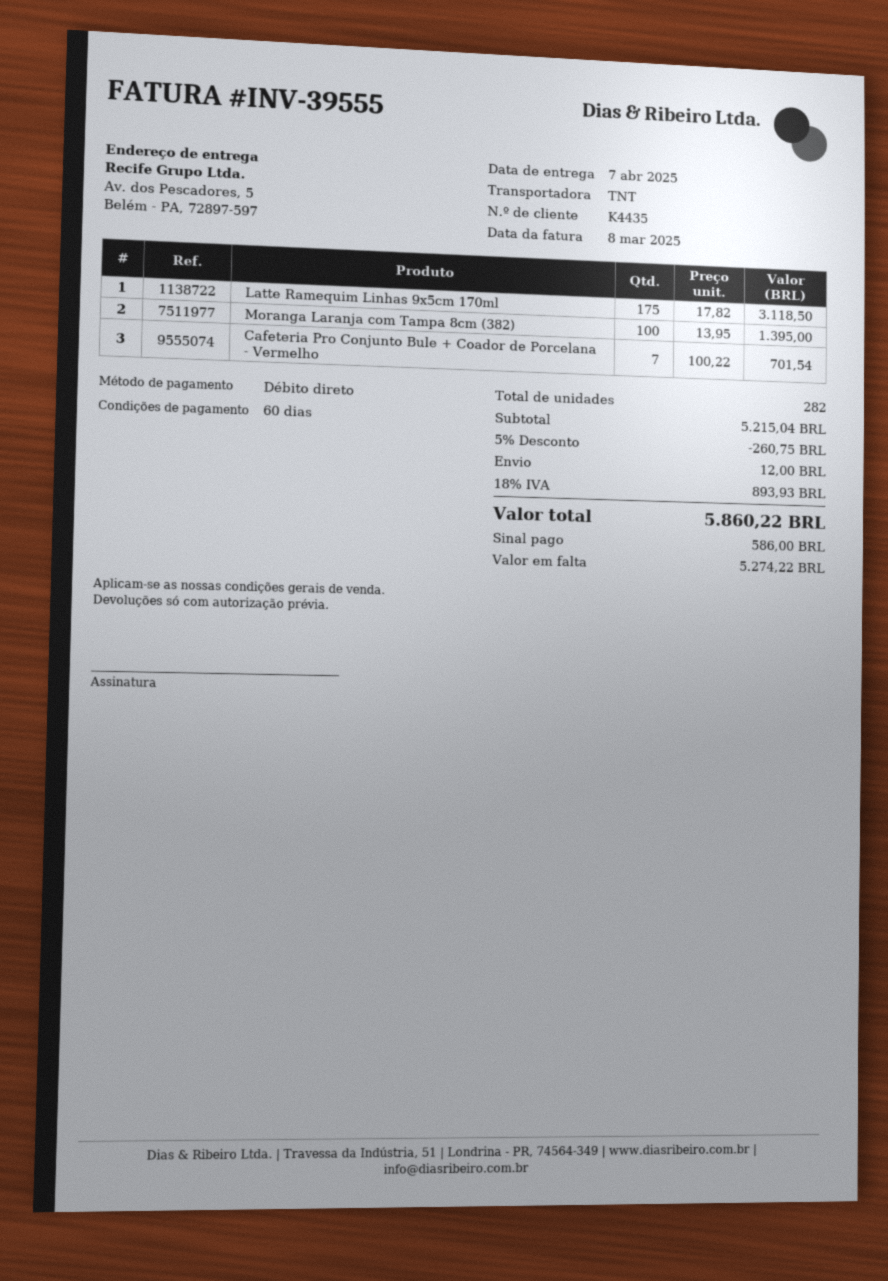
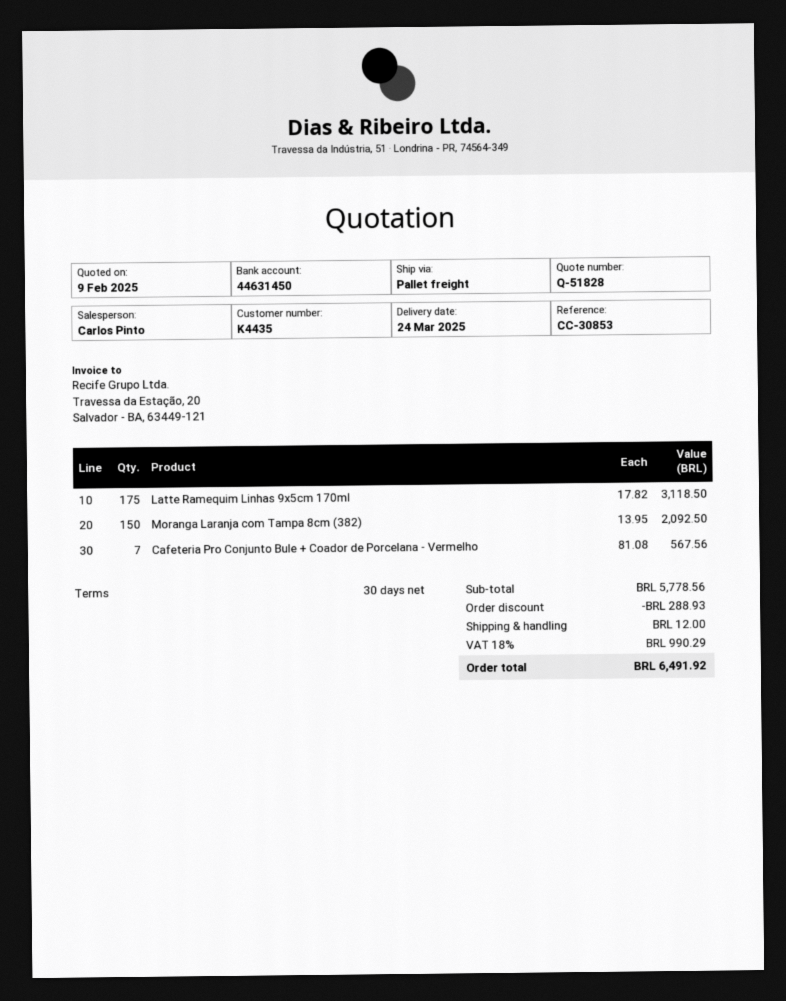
delivery date: 2025-04-07 -> 2025-03-24
payment terms: 60 days -> 30 days
shipping method: TNT -> pallet freight
Moranga Laranja com Tampa 8cm (382): 100 x 13.95 = 1395.00 -> 150 x 13.95 = 2092.50
Cafeteria Pro Conjunto Bule + Coador de Porcelana - Vermelho: 7 x 100.22 = 701.54 -> 7 x 81.08 = 567.56
subtotal: 5215.04 -> 5778.56
discount: 260.75 -> 288.93
tax: 18% = 893.93 -> 18% = 990.29
total: 5860.22 -> 6491.92

